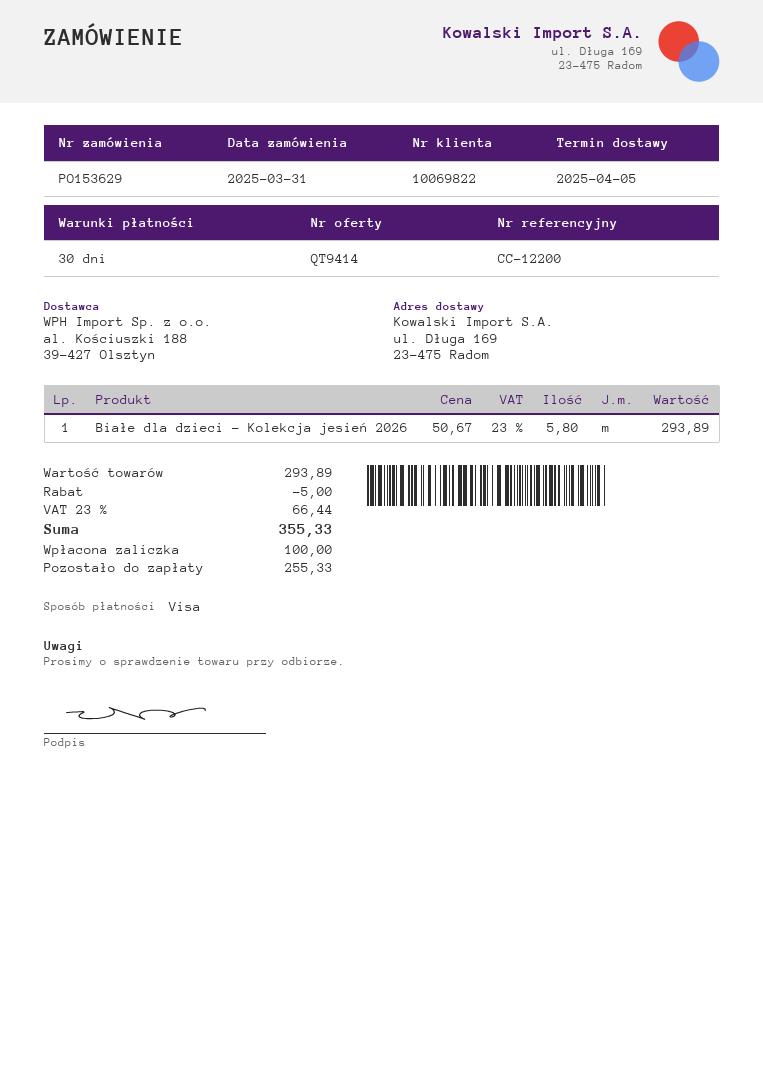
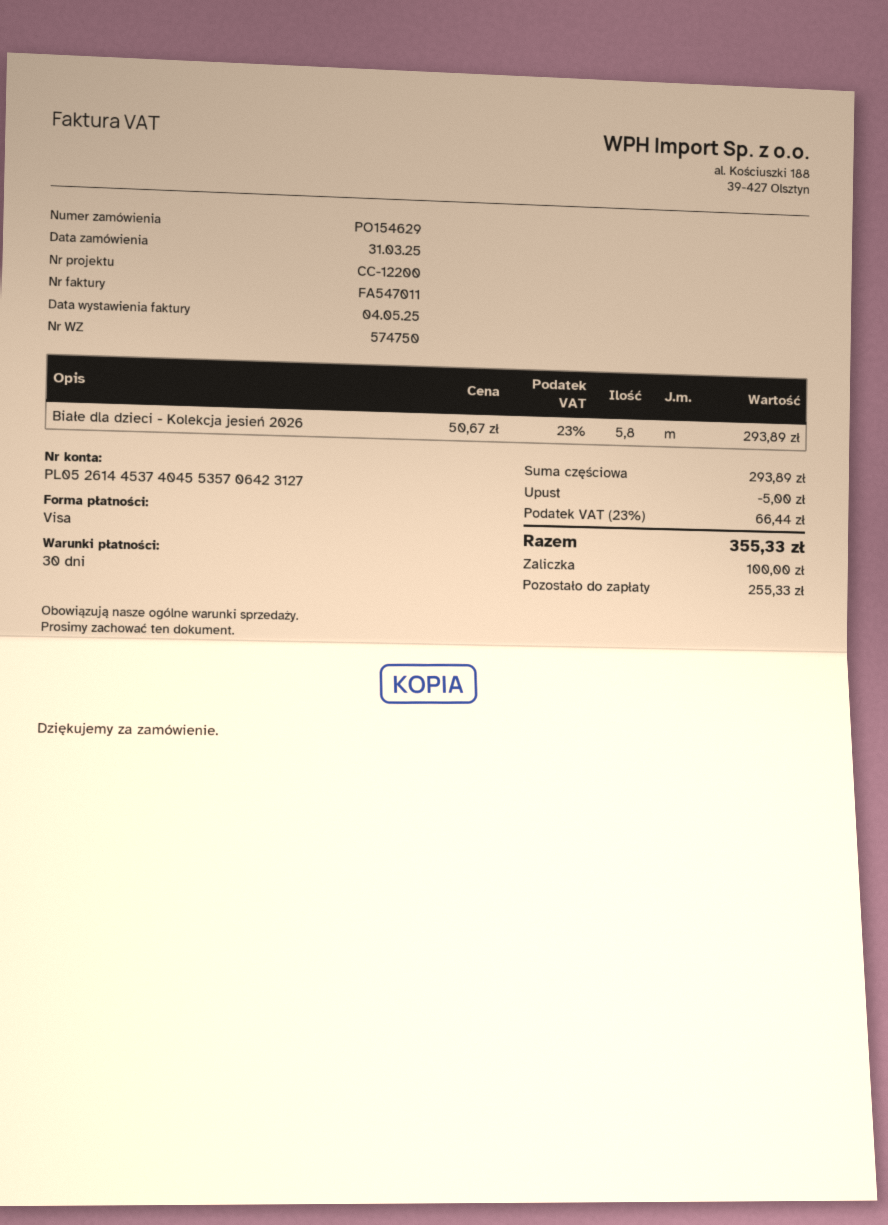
order number: PO153629 -> PO154629

